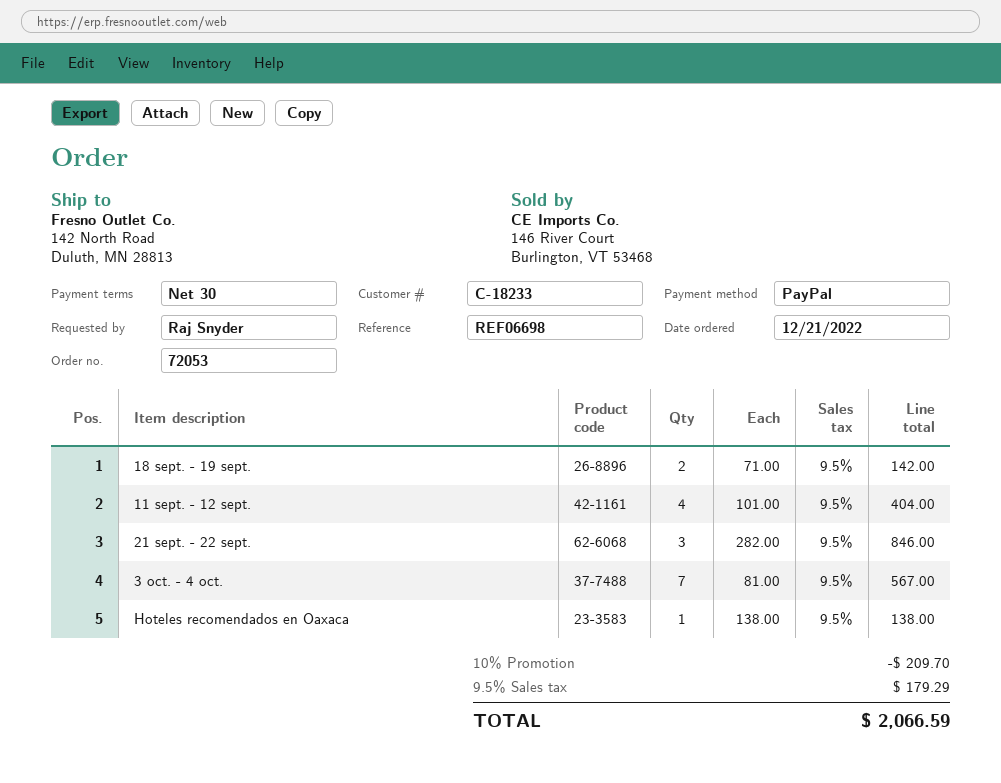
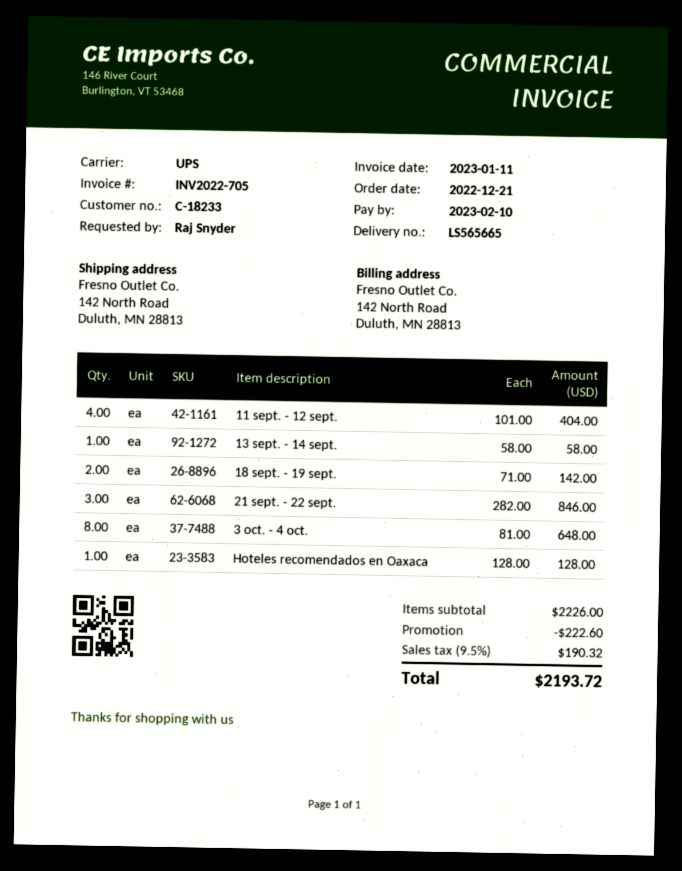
3 oct. - 4 oct.: 7 x 81.00 = 567.00 -> 8 x 81.00 = 648.00
Hoteles recomendados en Oaxaca: 1 x 138.00 = 138.00 -> 1 x 128.00 = 128.00
13 sept. - 14 sept.: none -> 1 x 58.00 = 58.00
discount: 209.70 -> 222.60
tax: 9.5% = 179.29 -> 9.5% = 190.32
total: 2066.59 -> 2193.72

